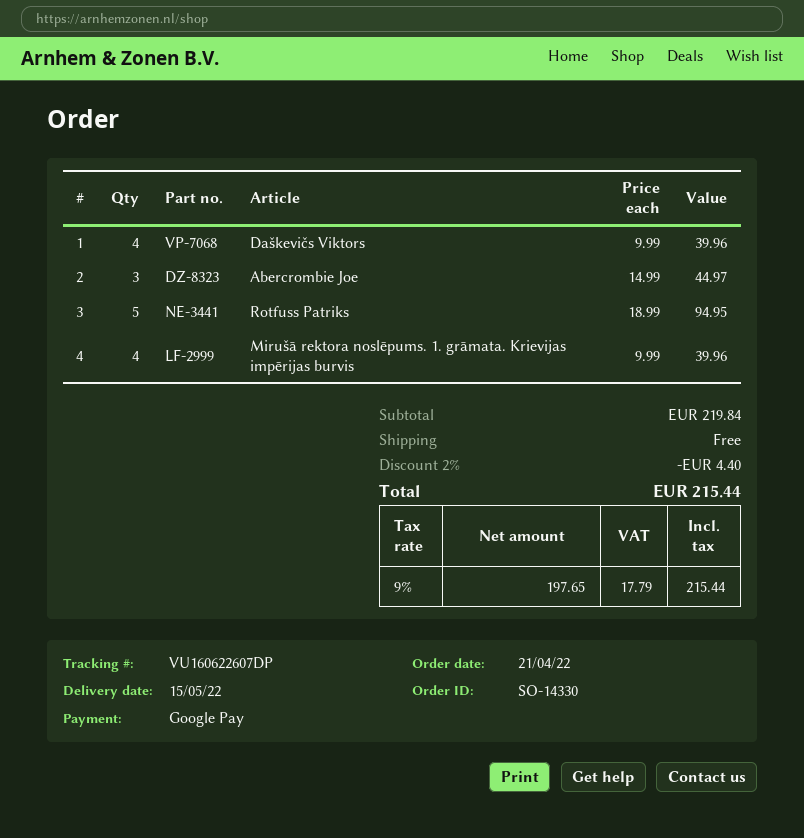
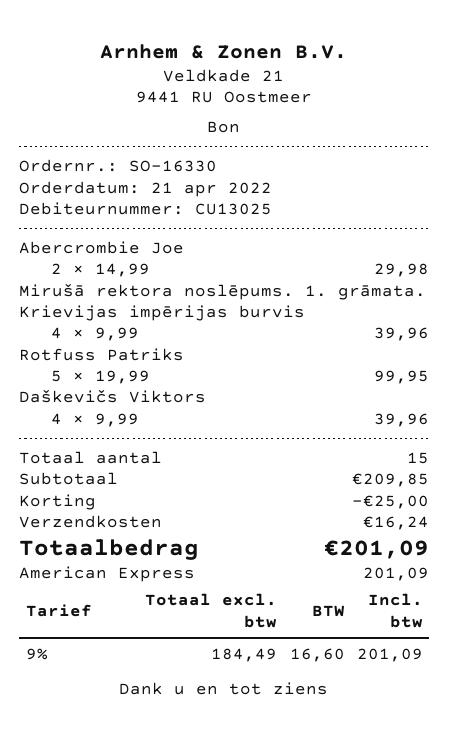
order number: SO-14330 -> SO-16330
payment method: Google Pay -> American Express
Abercrombie Joe: 3 x 14.99 = 44.97 -> 2 x 14.99 = 29.98
Rotfuss Patriks: 5 x 18.99 = 94.95 -> 5 x 19.99 = 99.95
subtotal: 219.84 -> 209.85
discount: 4.40 -> 25.00
shipping: 0.00 -> 16.24
net: 197.65 -> 184.49
tax: 9% = 17.79 -> 9% = 16.60
total: 215.44 -> 201.09

